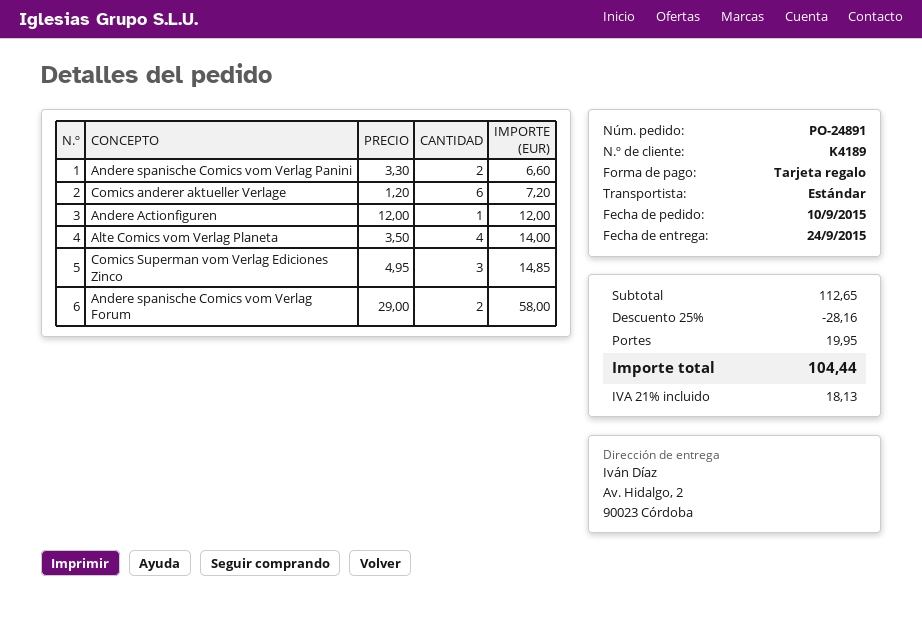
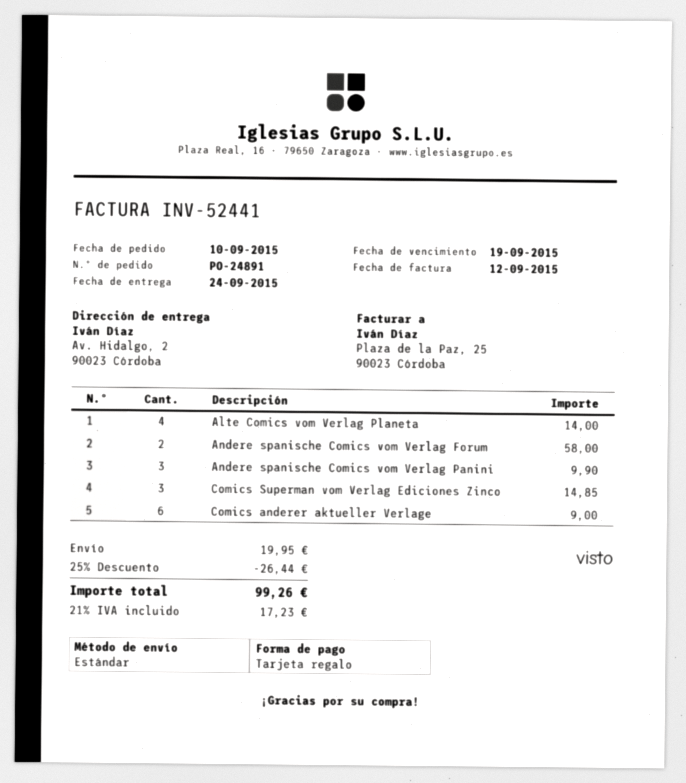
Andere spanische Comics vom Verlag Panini: 2 for 6.60 -> 3 for 9.90
Comics anderer aktueller Verlage: 6 for 7.20 -> 6 for 9.00
Andere Actionfiguren: 1 for 12.00 -> none
discount: 25% = 28.16 -> 25% = 26.44
tax: 21% = 18.13 -> 21% = 17.23
total: 104.44 -> 99.26

